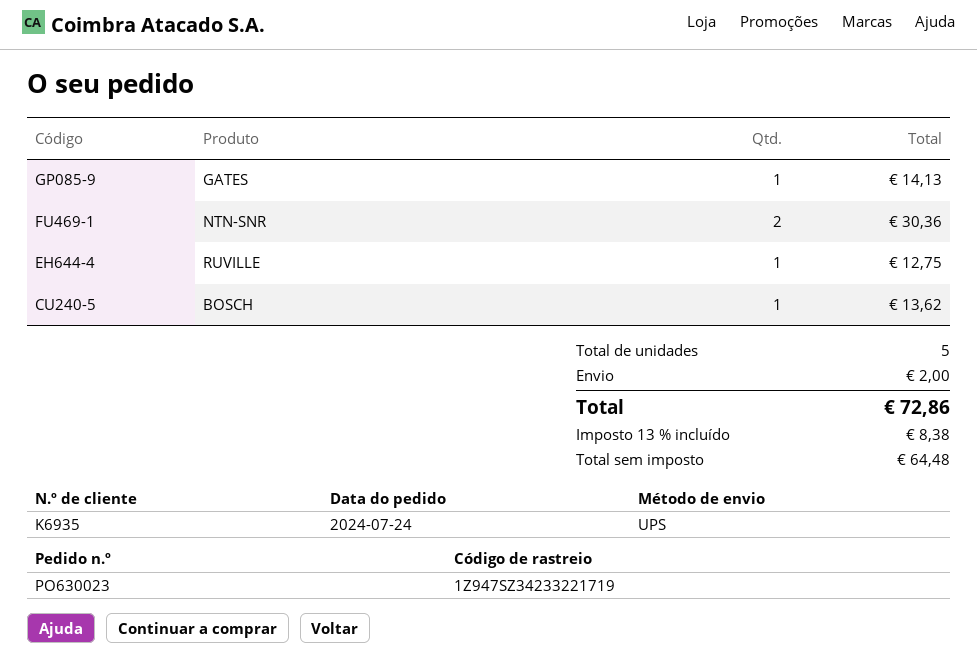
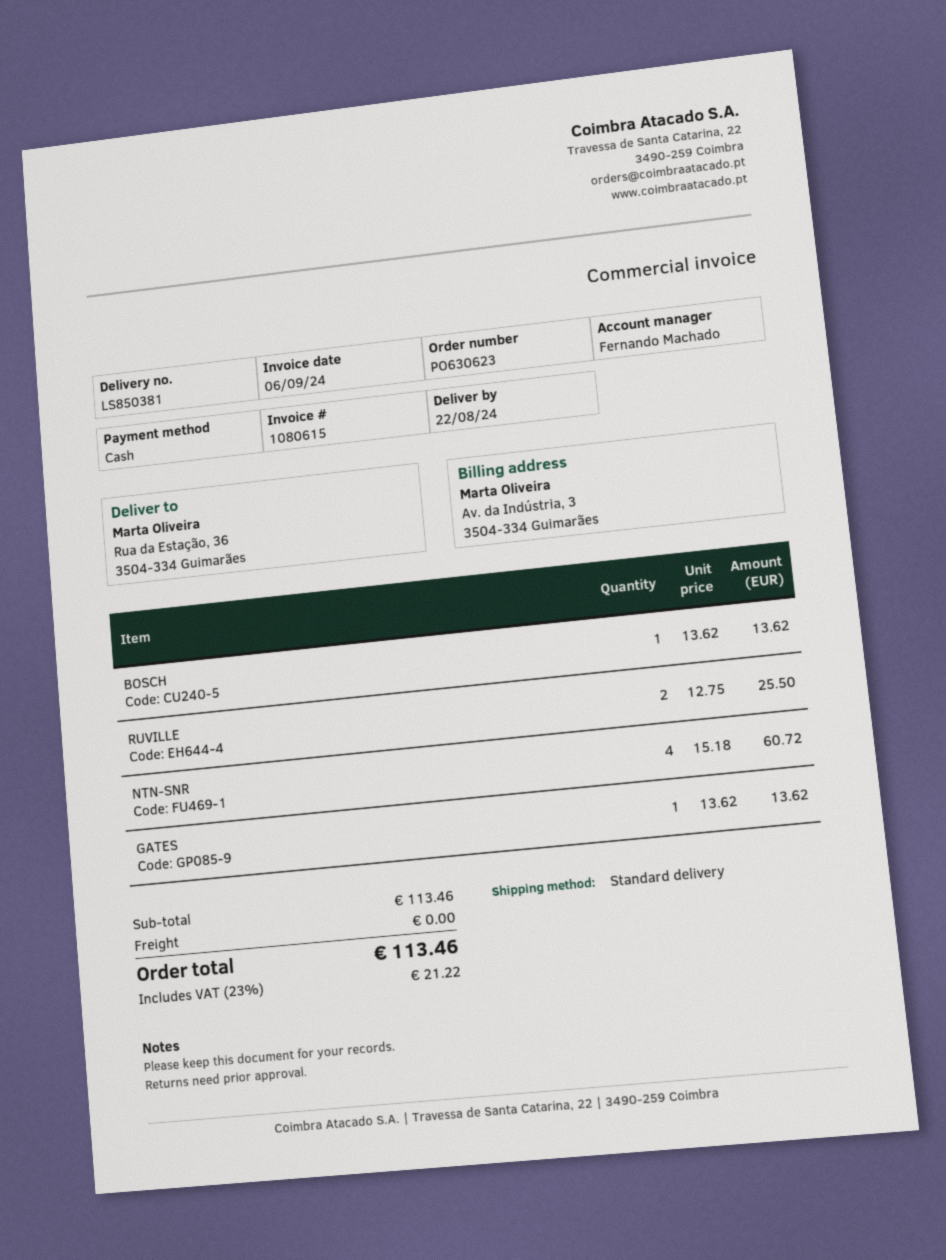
order number: PO630023 -> PO630623
shipping method: UPS -> standard
GATES: 1 for 14.13 -> 1 for 13.62
NTN-SNR: 2 for 30.36 -> 4 for 60.72
RUVILLE: 1 for 12.75 -> 2 for 25.50
shipping: 2.00 -> 0.00
tax: 13% = 8.38 -> 23% = 21.22
total: 72.86 -> 113.46

